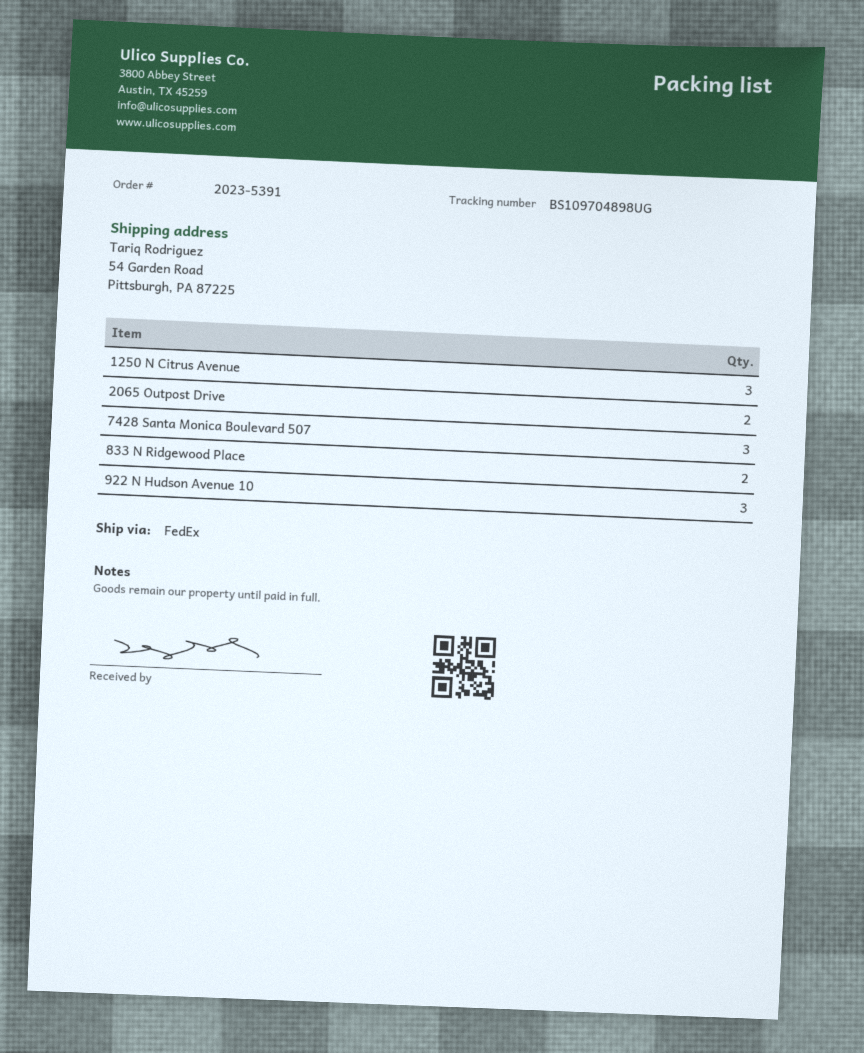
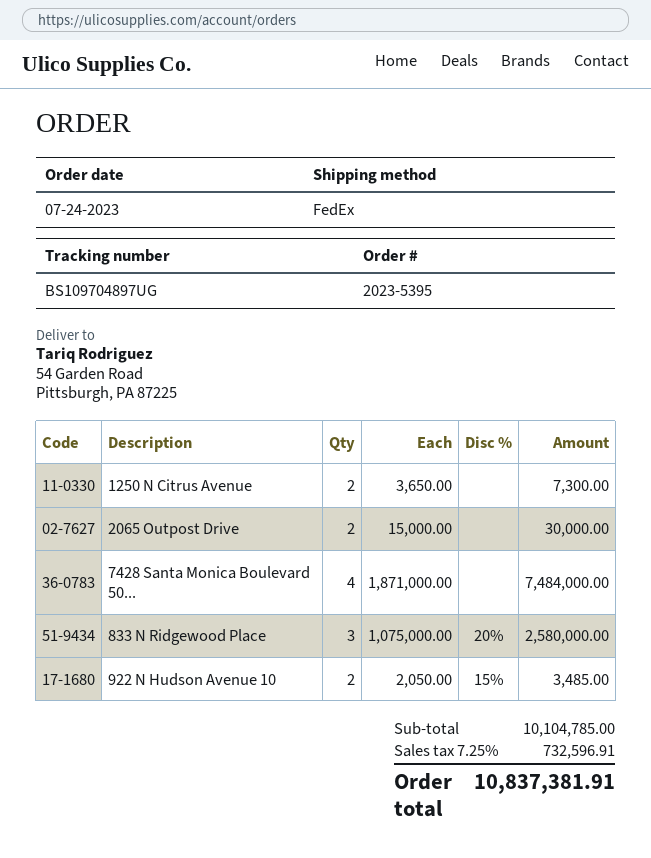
order number: 2023-5391 -> 2023-5395
tracking number: BS109704898UG -> BS109704897UG
1250 N Citrus Avenue: 3 -> 2
7428 Santa Monica Boulevard 507: 3 -> 4
833 N Ridgewood Place: 2 -> 3
922 N Hudson Avenue 10: 3 -> 2

